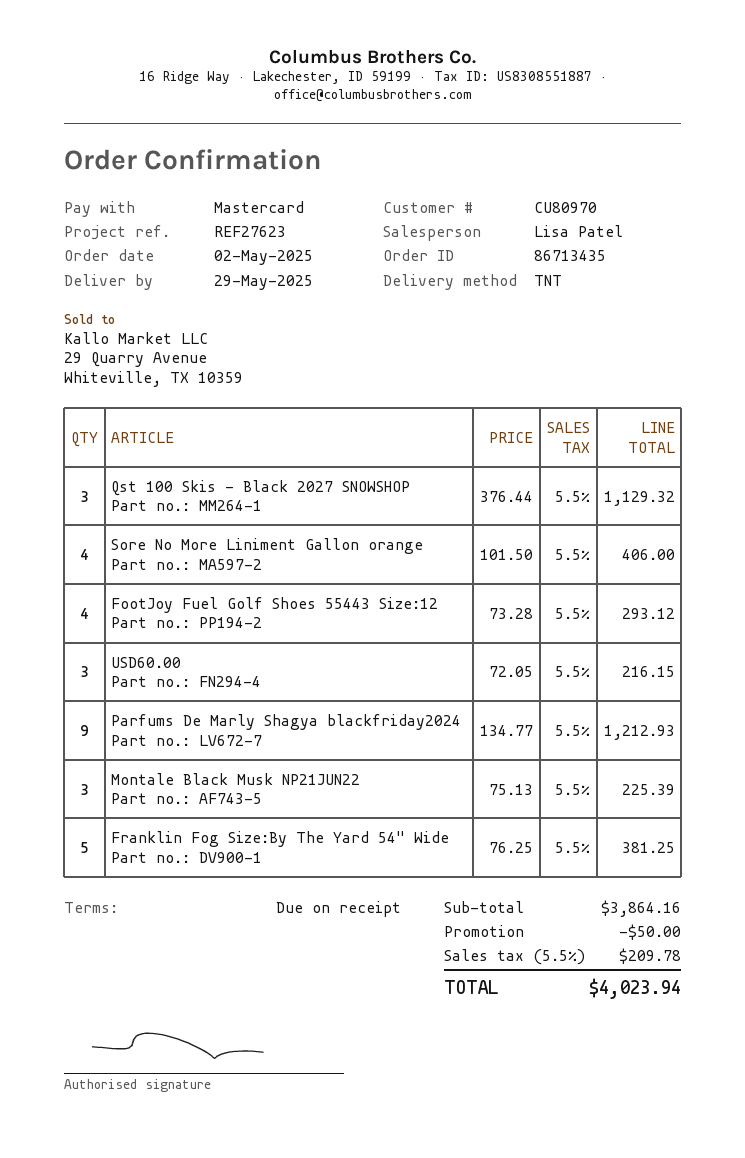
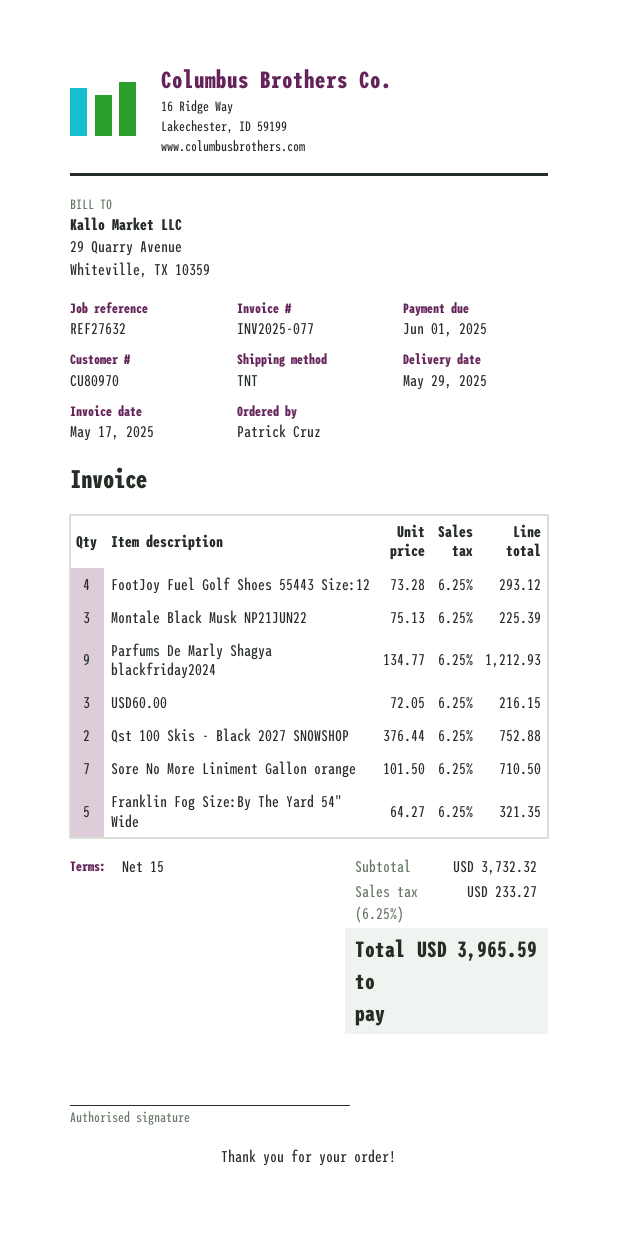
payment terms: on receipt -> 15 days
reference: REF27623 -> REF27632
Qst 100 Skis - Black 2027 SNOWSHOP: 3 x 376.44 = 1129.32 -> 2 x 376.44 = 752.88
Sore No More Liniment Gallon orange: 4 x 101.50 = 406.00 -> 7 x 101.50 = 710.50
Franklin Fog Size:By The Yard 54" Wide: 5 x 76.25 = 381.25 -> 5 x 64.27 = 321.35
subtotal: 3864.16 -> 3732.32
discount: 50.00 -> none
tax: 5.5% = 209.78 -> 6.25% = 233.27
total: 4023.94 -> 3965.59

